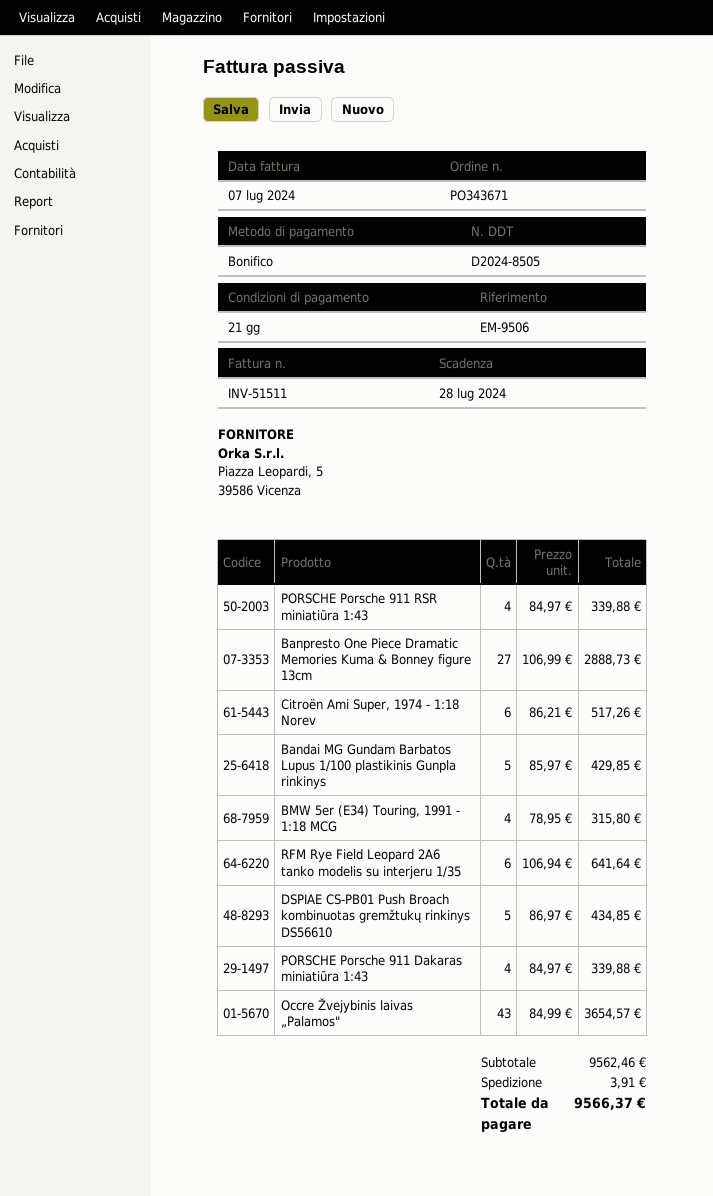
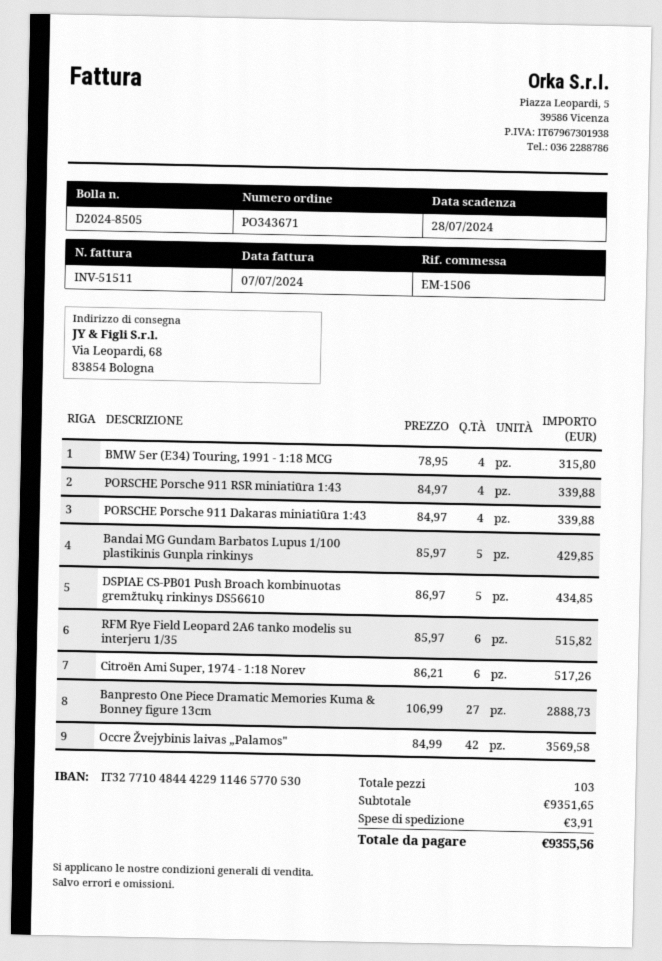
reference: EM-9506 -> EM-1506
RFM Rye Field Leopard 2A6 tanko modelis su interjeru 1/35: 6 x 106.94 = 641.64 -> 6 x 85.97 = 515.82
Occre Žvejybinis laivas „Palamos": 43 x 84.99 = 3654.57 -> 42 x 84.99 = 3569.58
subtotal: 9562.46 -> 9351.65
total: 9566.37 -> 9355.56

